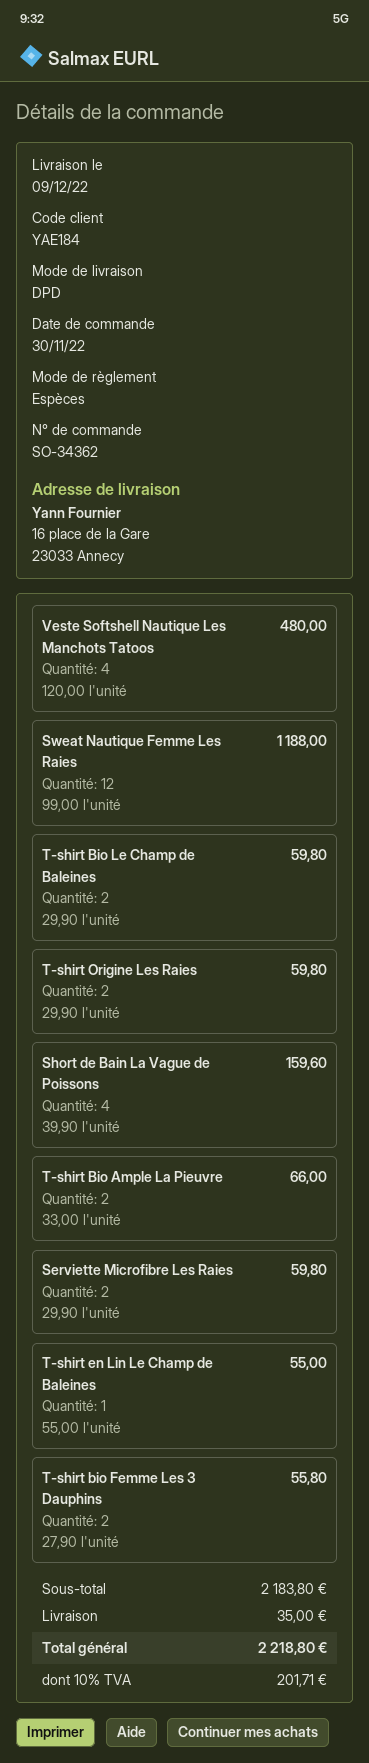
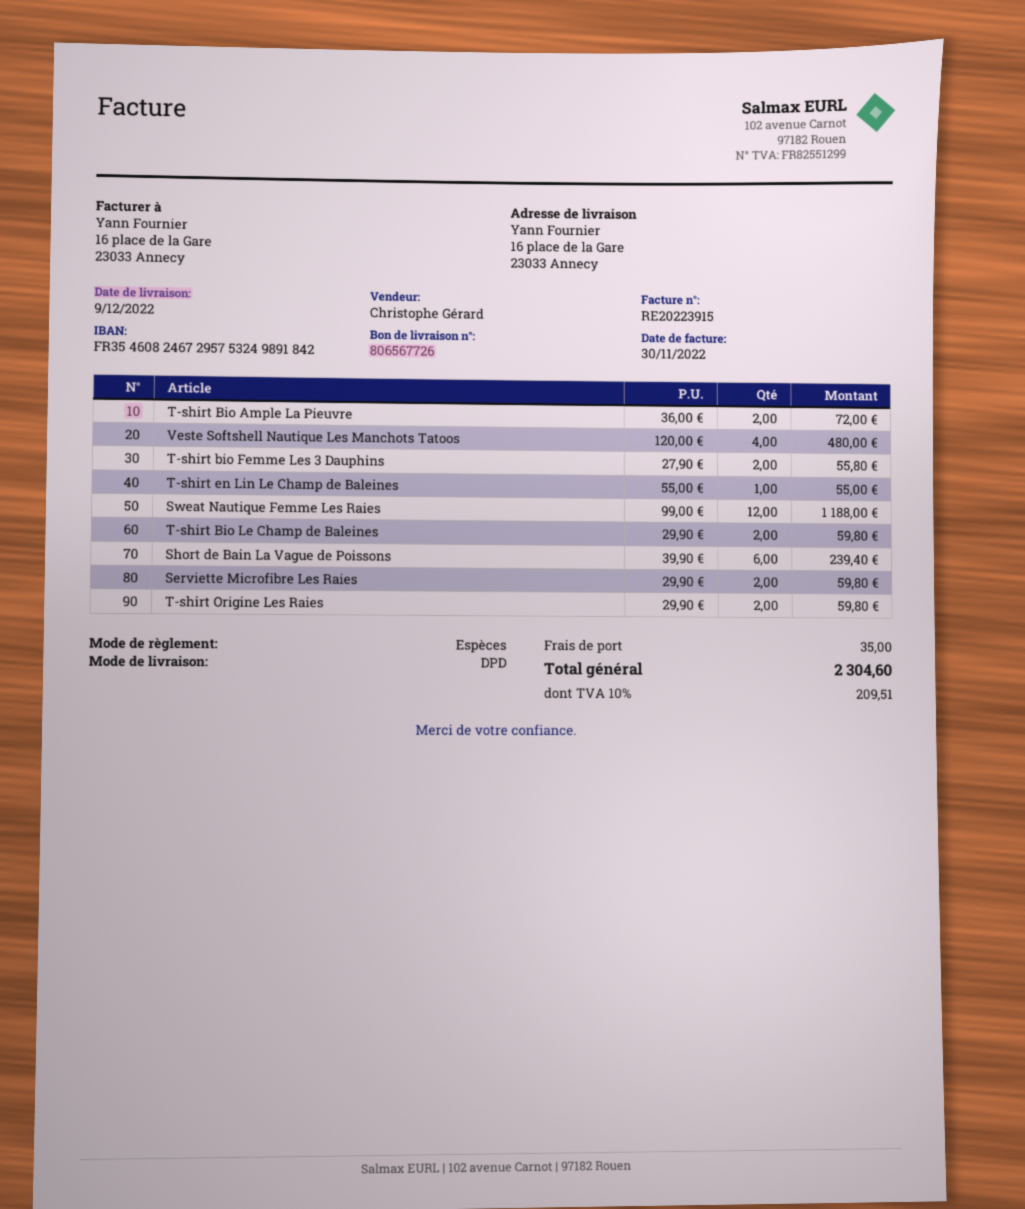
Short de Bain La Vague de Poissons: 4 x 39.90 = 159.60 -> 6 x 39.90 = 239.40
T-shirt Bio Ample La Pieuvre: 2 x 33.00 = 66.00 -> 2 x 36.00 = 72.00
tax: 10% = 201.71 -> 10% = 209.51
total: 2218.80 -> 2304.60

